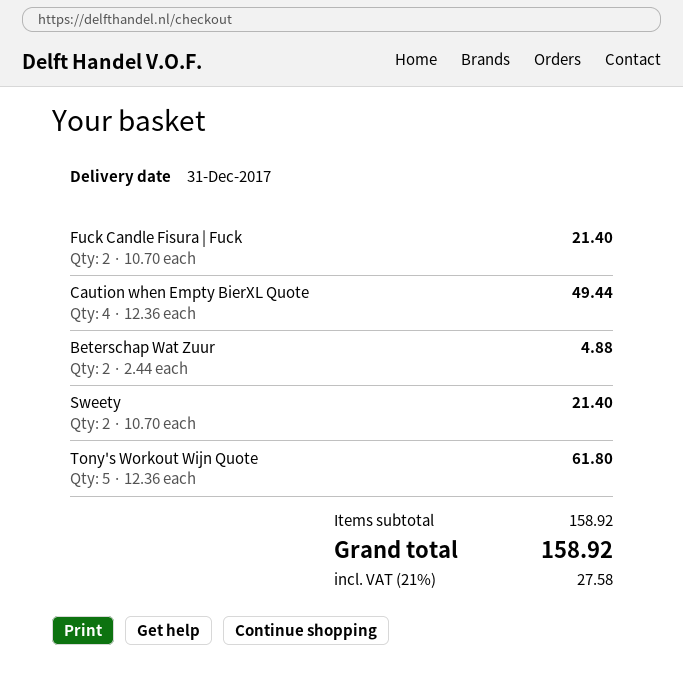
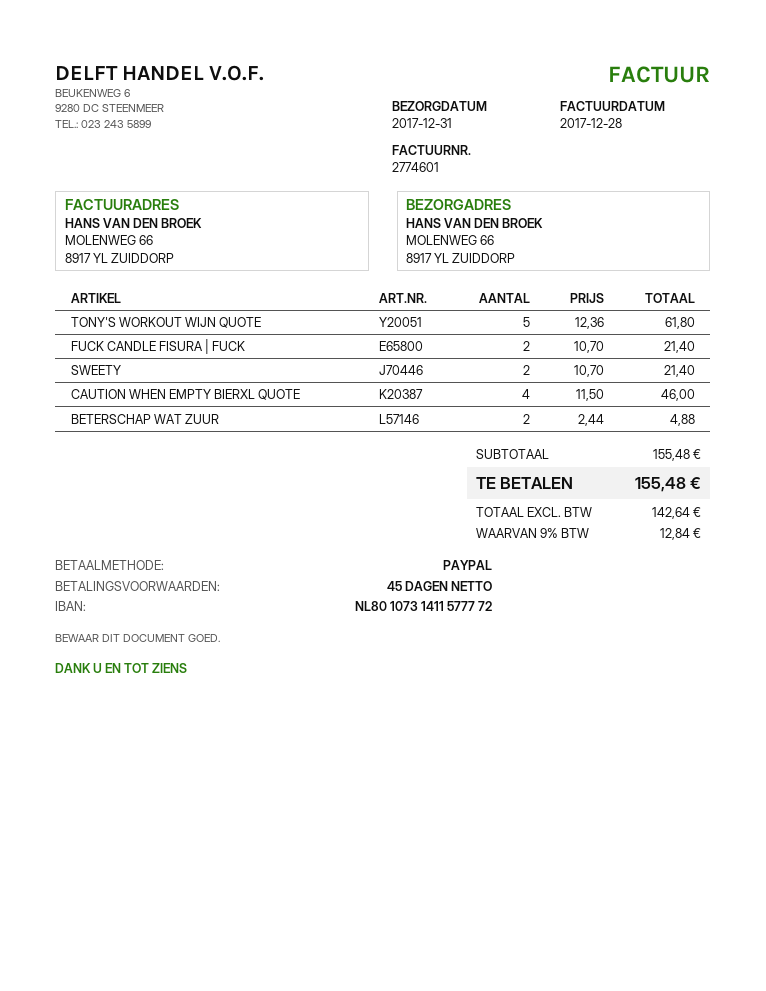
Caution when Empty BierXL Quote: 4 x 12.36 = 49.44 -> 4 x 11.50 = 46.00
subtotal: 158.92 -> 155.48
tax: 21% = 27.58 -> 9% = 12.84
total: 158.92 -> 155.48

